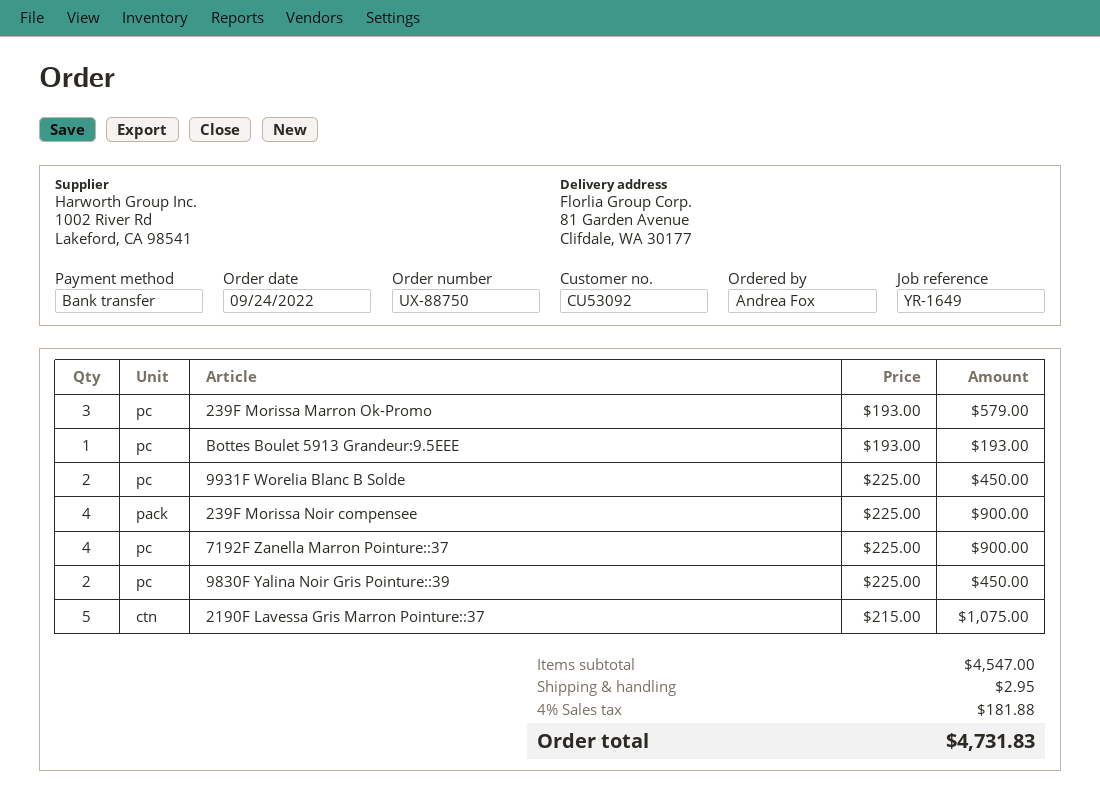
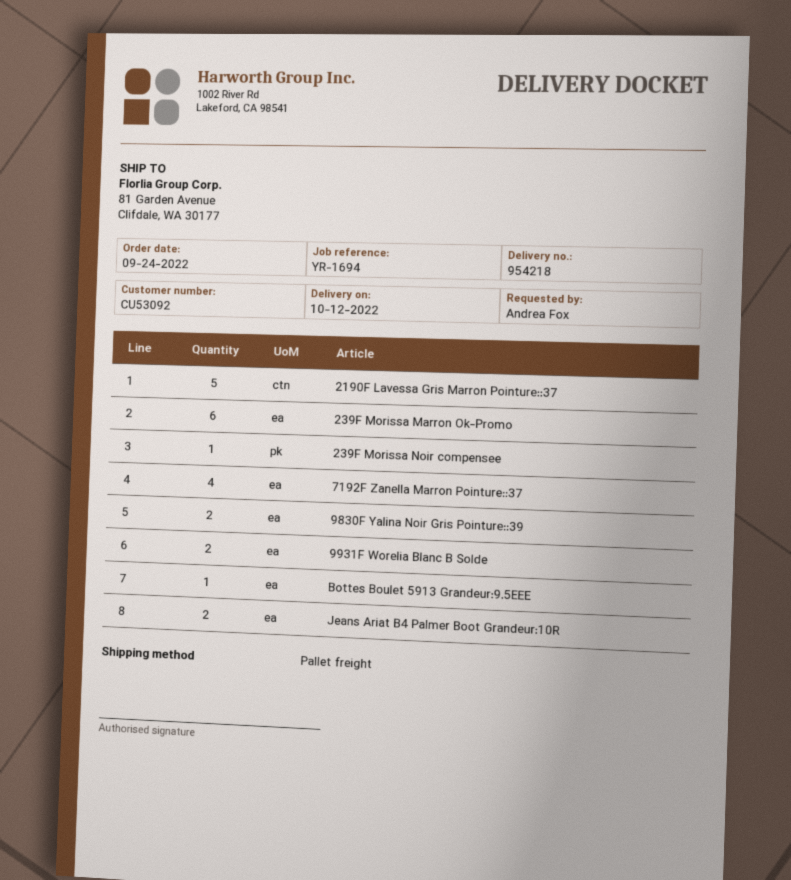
reference: YR-1649 -> YR-1694
239F Morissa Marron Ok-Promo: 3 -> 6
239F Morissa Noir compensee: 4 -> 1
Jeans Ariat B4 Palmer Boot Grandeur:10R: none -> 2

